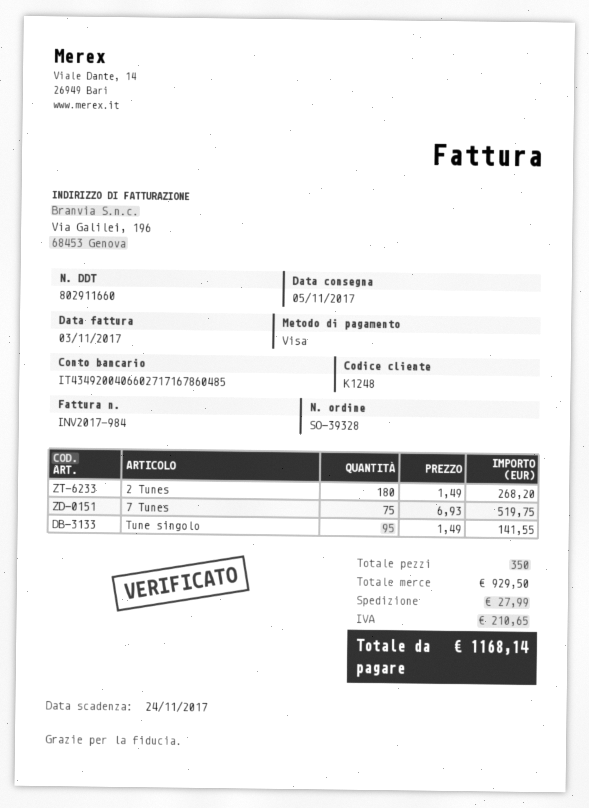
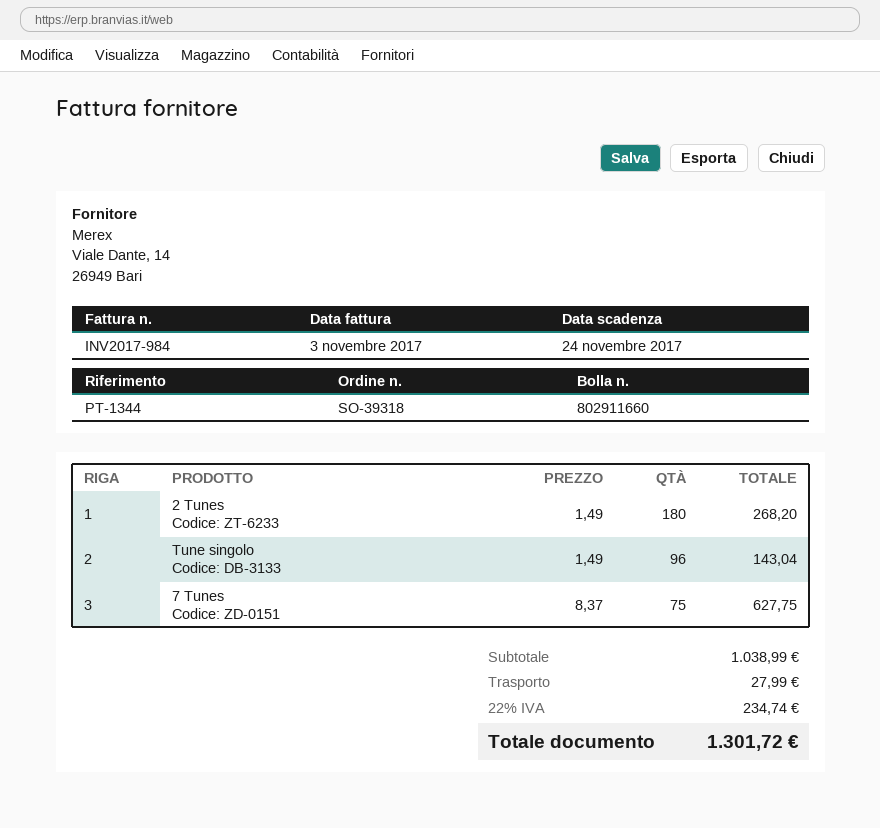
order number: SO-39328 -> SO-39318
7 Tunes: 75 x 6.93 = 519.75 -> 75 x 8.37 = 627.75
Tune singolo: 95 x 1.49 = 141.55 -> 96 x 1.49 = 143.04
subtotal: 929.50 -> 1038.99
tax: 210.65 -> 234.74
total: 1168.14 -> 1301.72

